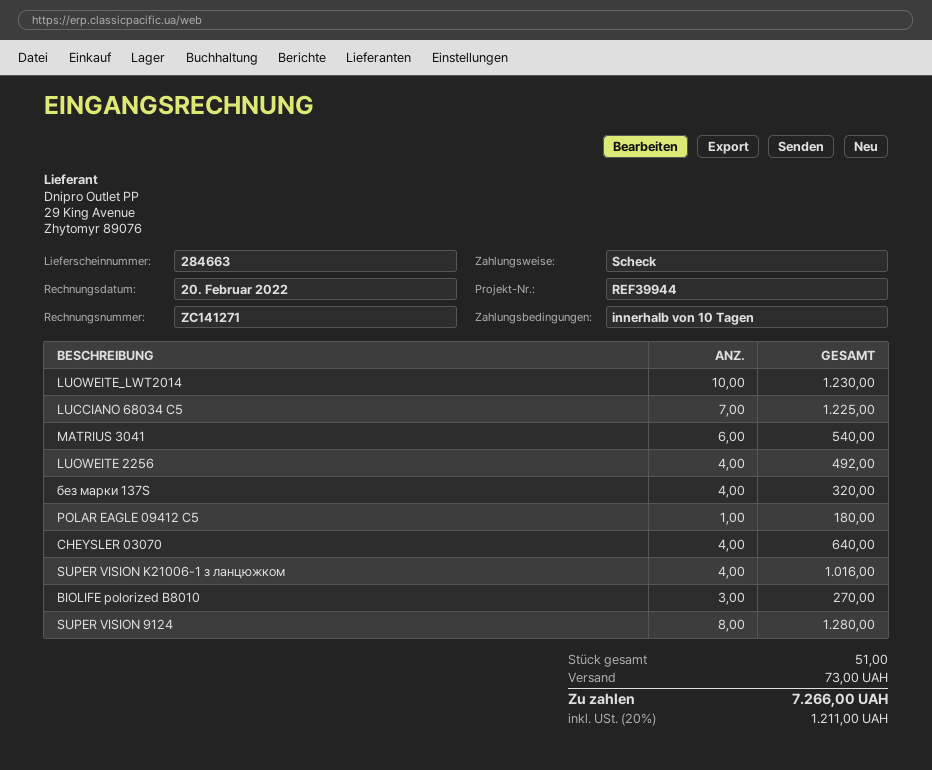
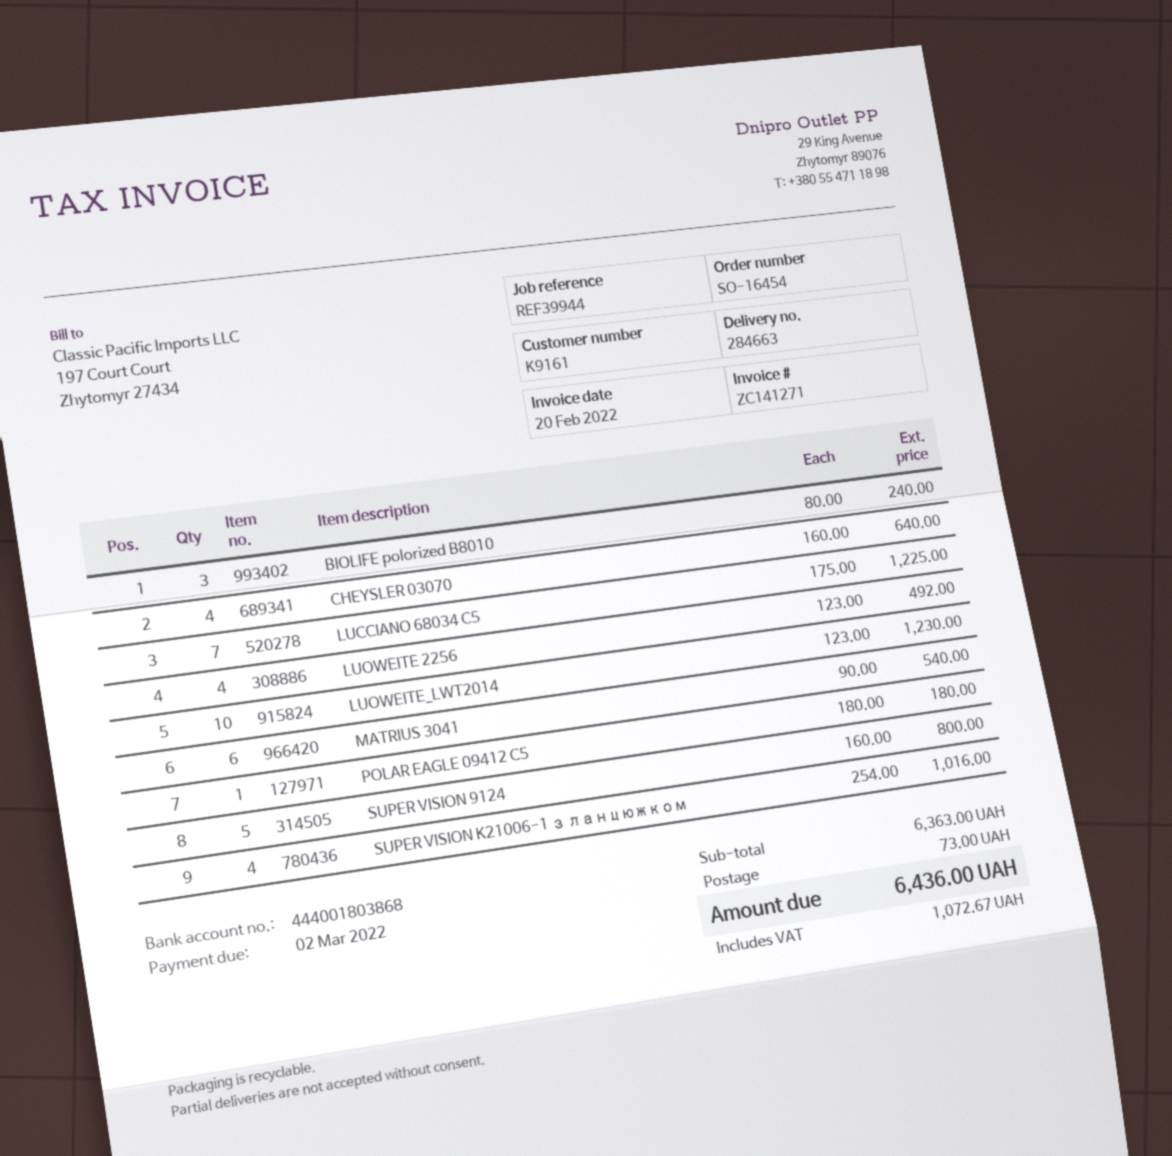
без марки 137S: 4 for 320.00 -> none
BIOLIFE polorized B8010: 3 for 270.00 -> 3 for 240.00
SUPER VISION 9124: 8 for 1280.00 -> 5 for 800.00
tax: 1211.00 -> 1072.67
total: 7266.00 -> 6436.00

